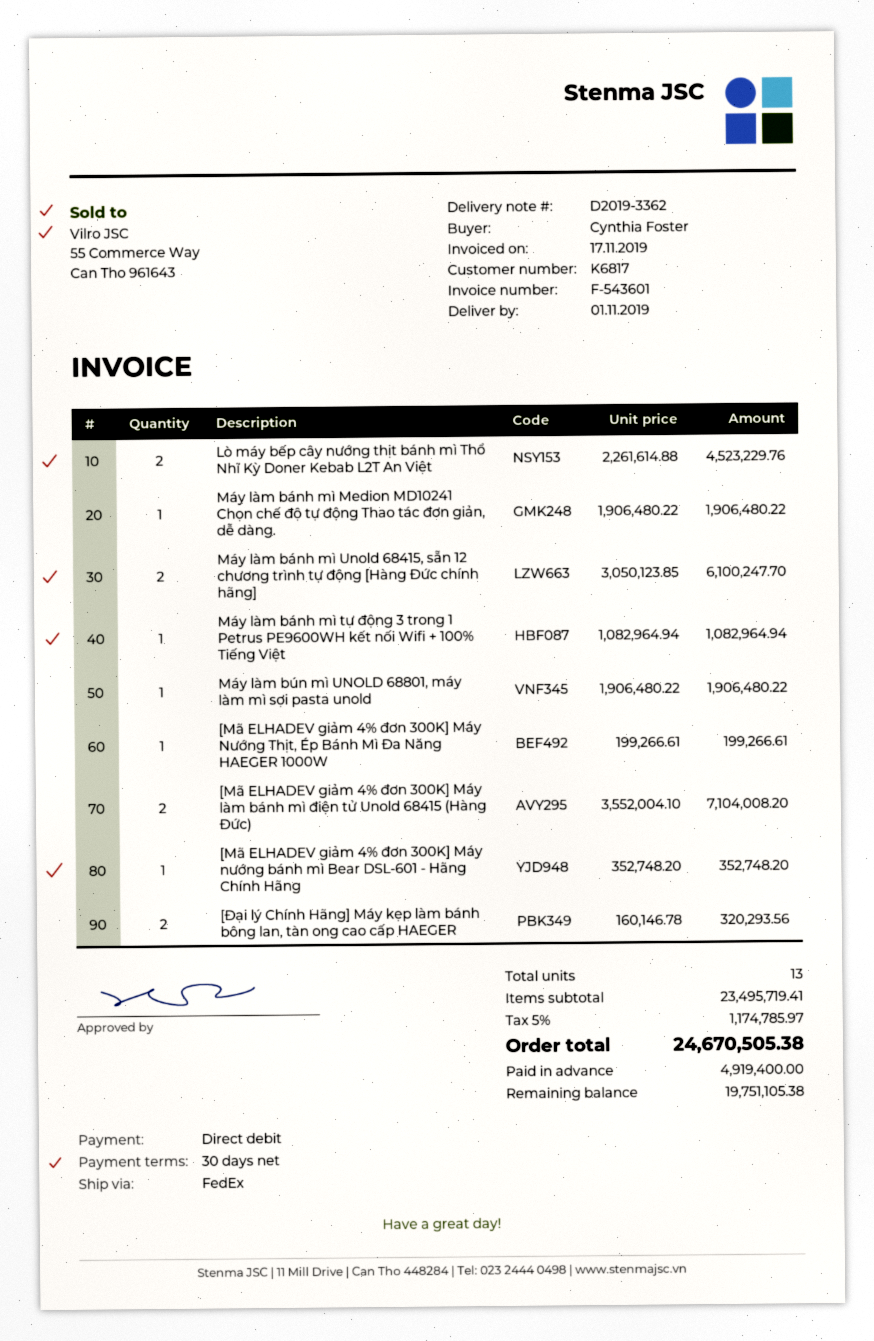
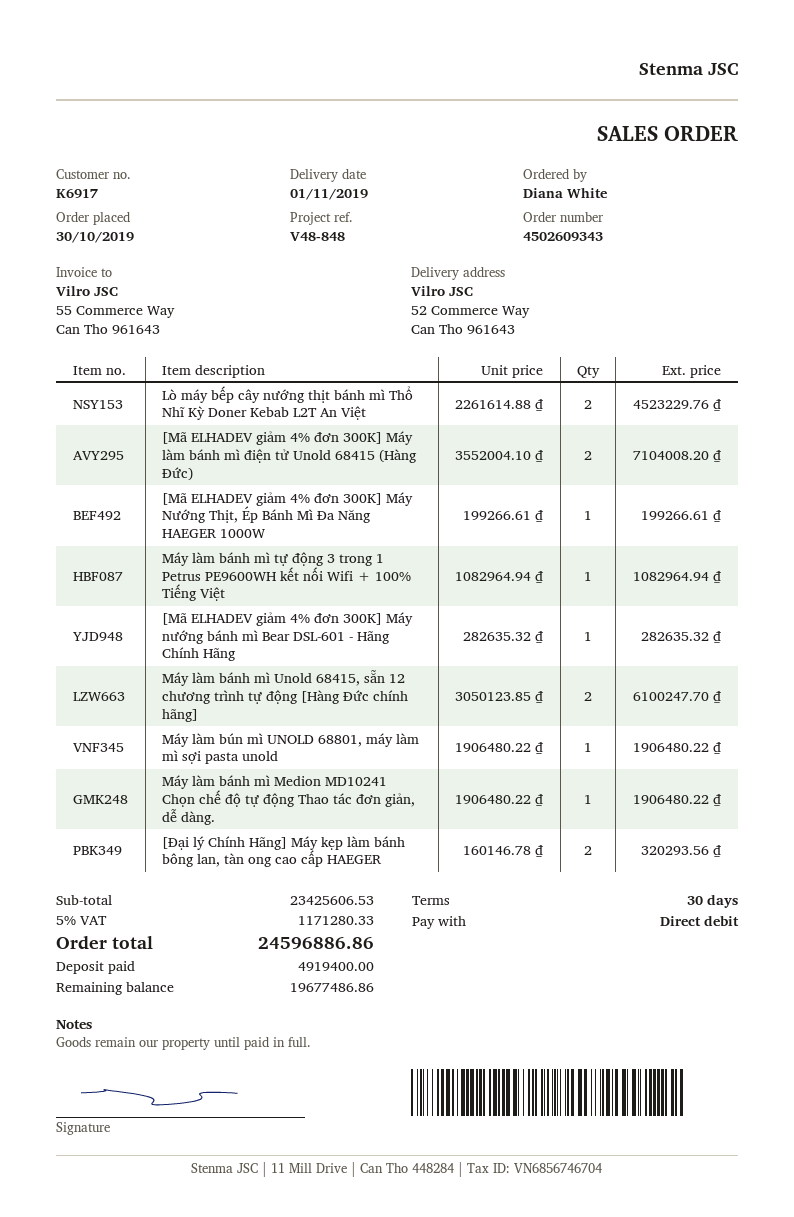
customer number: K6817 -> K6917
ordered by: Cynthia Foster -> Diana White
[Mã ELHADEV giảm 4% đơn 300K] Máy nướng bánh mì Bear DSL-601 - Hãng Chính Hãng: 1 x 352748.20 = 352748.20 -> 1 x 282635.32 = 282635.32
subtotal: 23495719.41 -> 23425606.53
tax: 5% = 1174785.97 -> 5% = 1171280.33
total: 24670505.38 -> 24596886.86
balance: 19751105.38 -> 19677486.86

